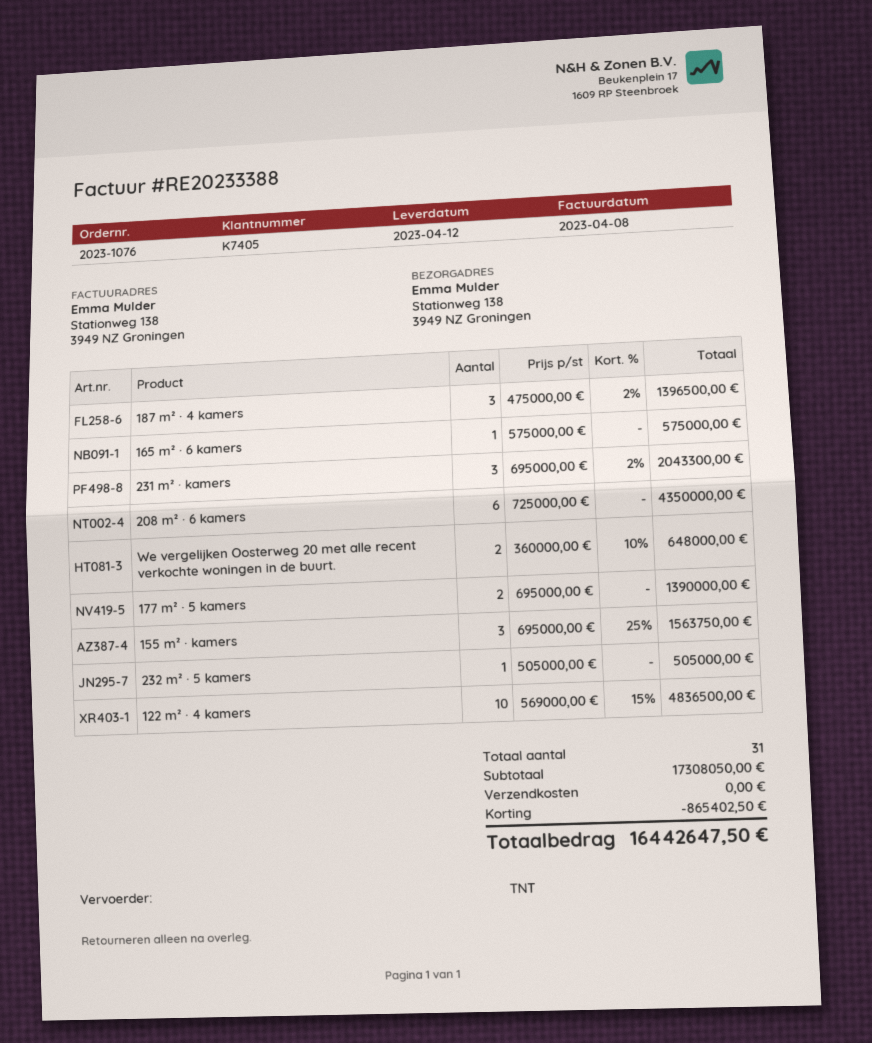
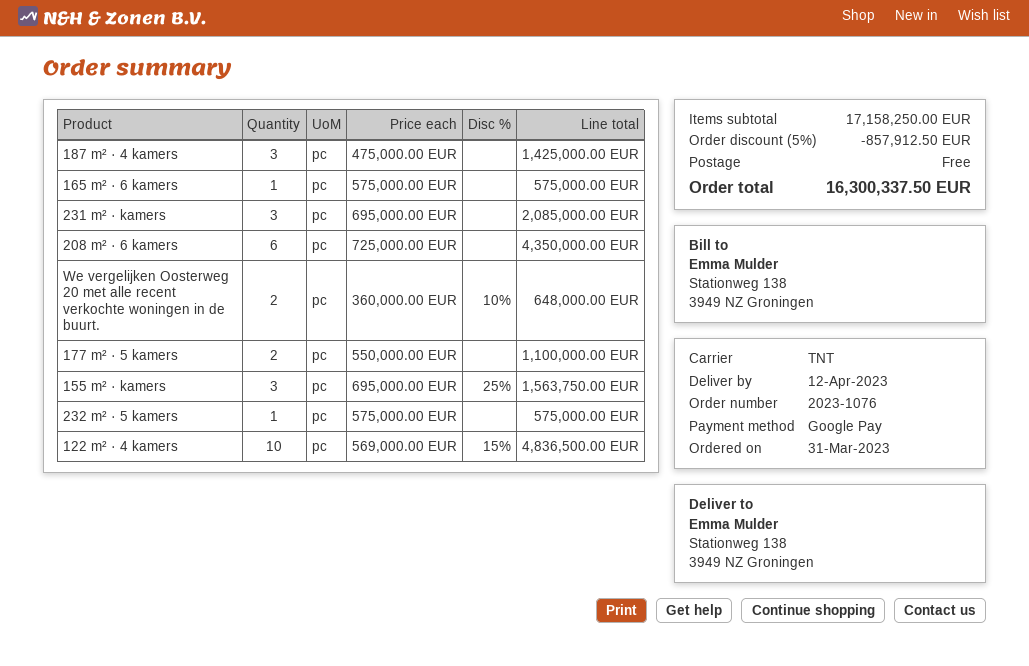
187 m² · 4 kamers: 3 x 475000.00 - 2% = 1396500.00 -> 3 x 475000.00 = 1425000.00
231 m² · kamers: 3 x 695000.00 - 2% = 2043300.00 -> 3 x 695000.00 = 2085000.00
177 m² · 5 kamers: 2 x 695000.00 = 1390000.00 -> 2 x 550000.00 = 1100000.00
232 m² · 5 kamers: 1 x 505000.00 = 505000.00 -> 1 x 575000.00 = 575000.00
subtotal: 17308050.00 -> 17158250.00
discount: 865402.50 -> 857912.50
total: 16442647.50 -> 16300337.50

